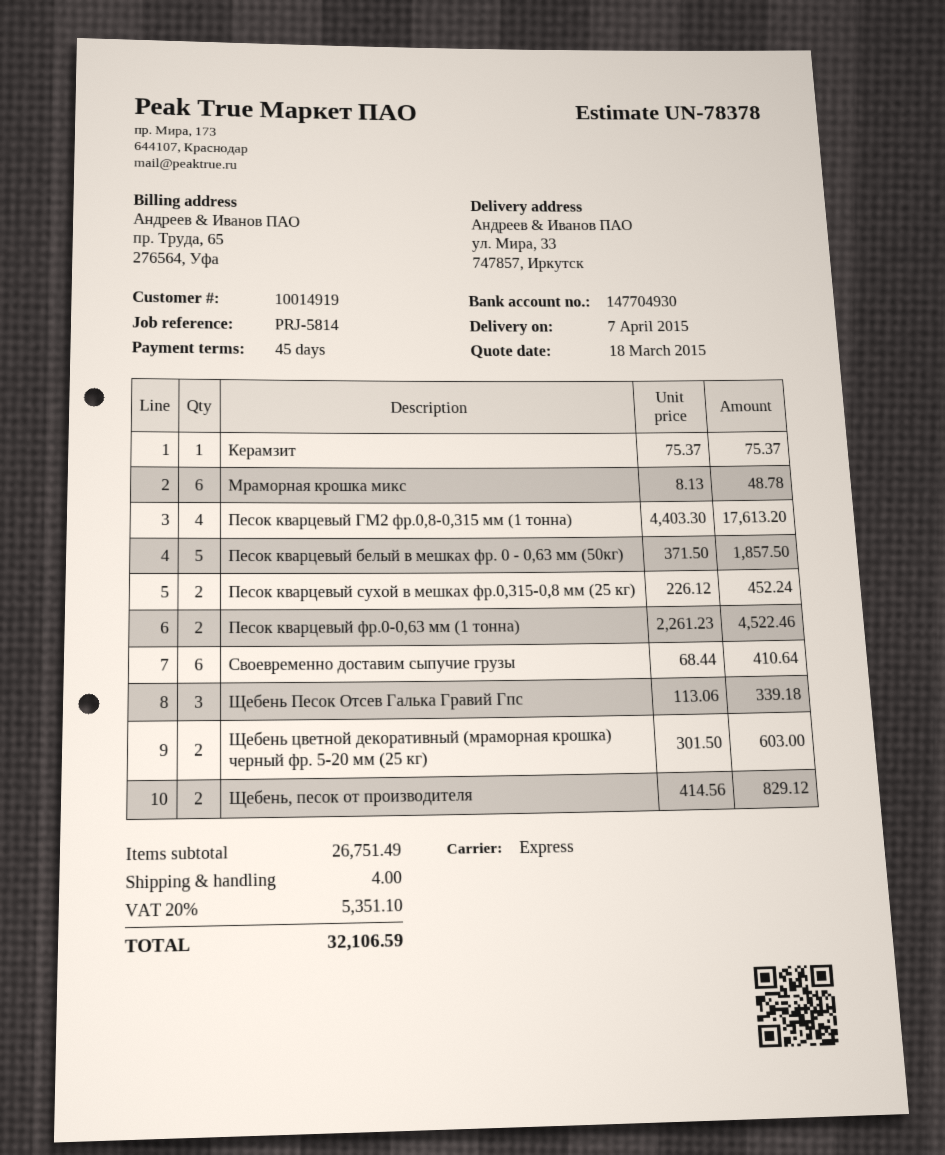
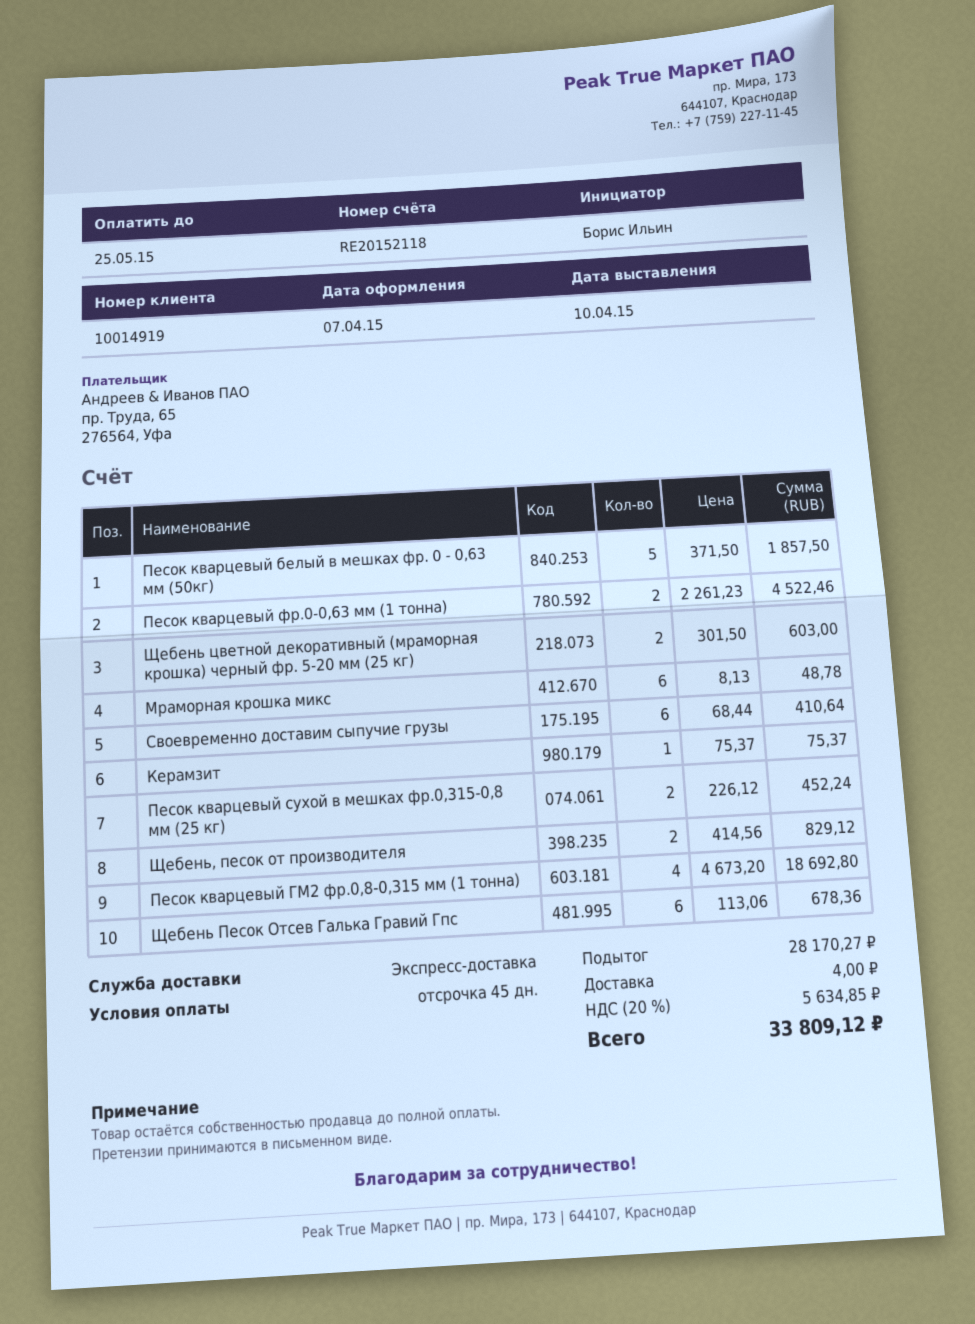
Песок кварцевый ГМ2 фр.0,8-0,315 мм (1 тонна): 4 x 4403.30 = 17613.20 -> 4 x 4673.20 = 18692.80
Щебень Песок Отсев Галька Гравий Гпс: 3 x 113.06 = 339.18 -> 6 x 113.06 = 678.36
subtotal: 26751.49 -> 28170.27
tax: 20% = 5351.10 -> 20% = 5634.85
total: 32106.59 -> 33809.12

